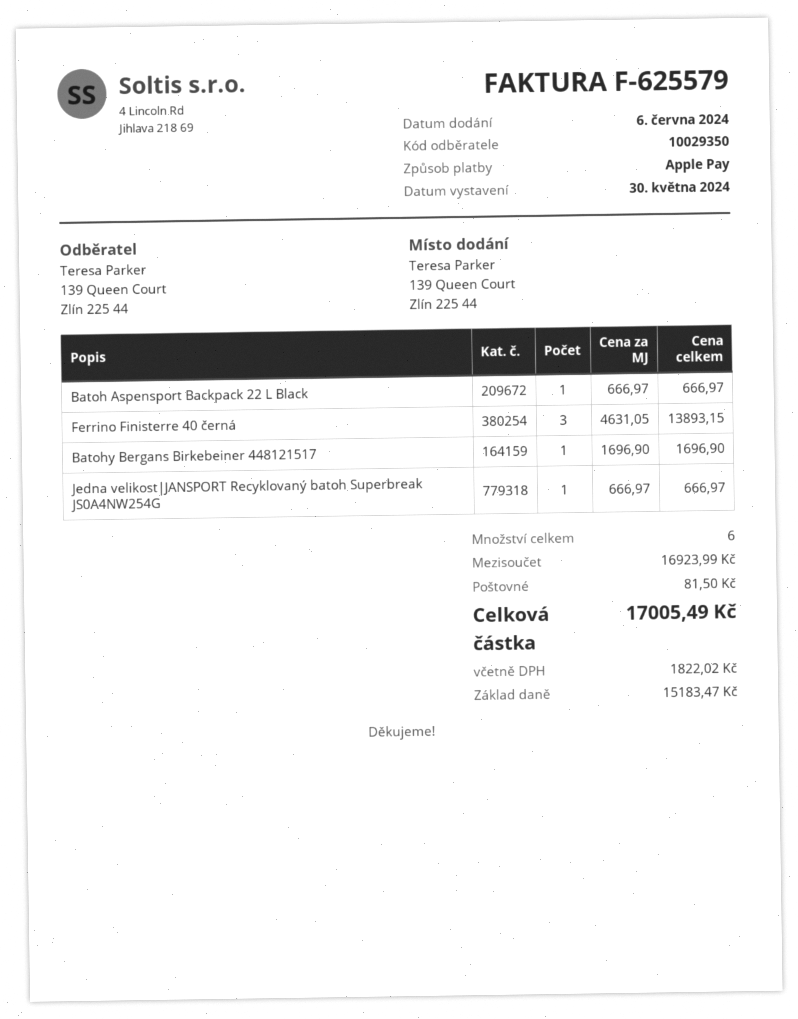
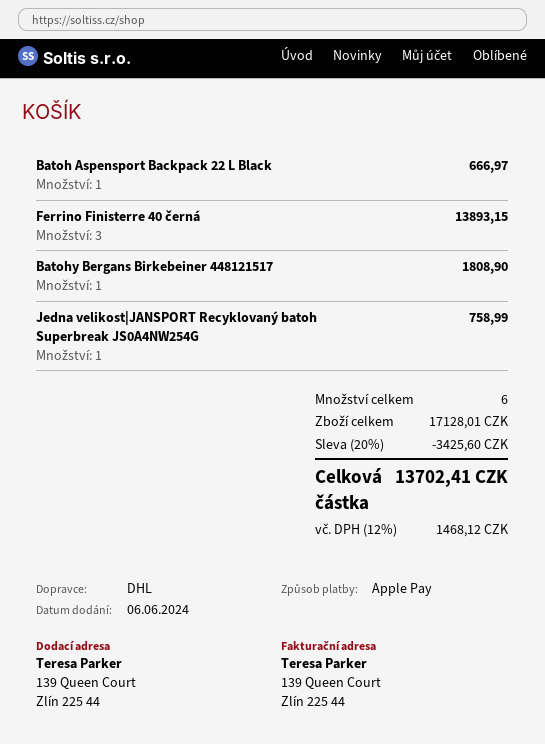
Batohy Bergans Birkebeiner 448121517: 1 for 1696.90 -> 1 for 1808.90
Jedna velikost|JANSPORT Recyklovaný batoh Superbreak JS0A4NW254G: 1 for 666.97 -> 1 for 758.99
subtotal: 16923.99 -> 17128.01
discount: none -> 20% = 3425.60
shipping: 81.50 -> none
tax: 1822.02 -> 1468.12
total: 17005.49 -> 13702.41

